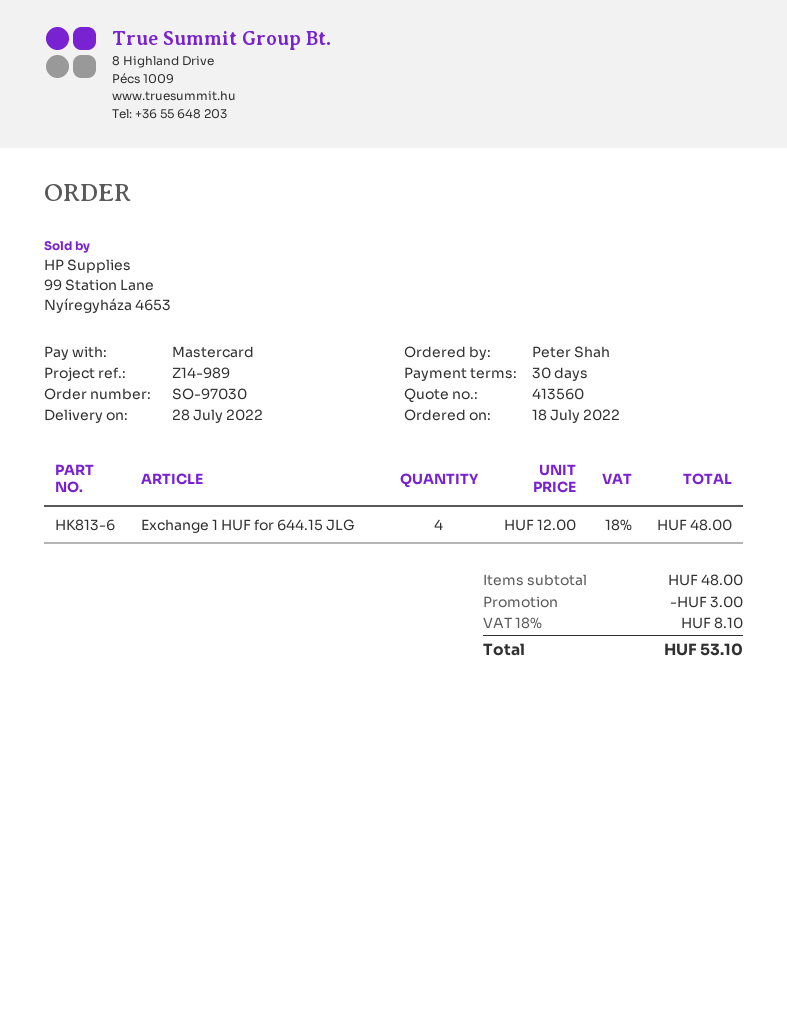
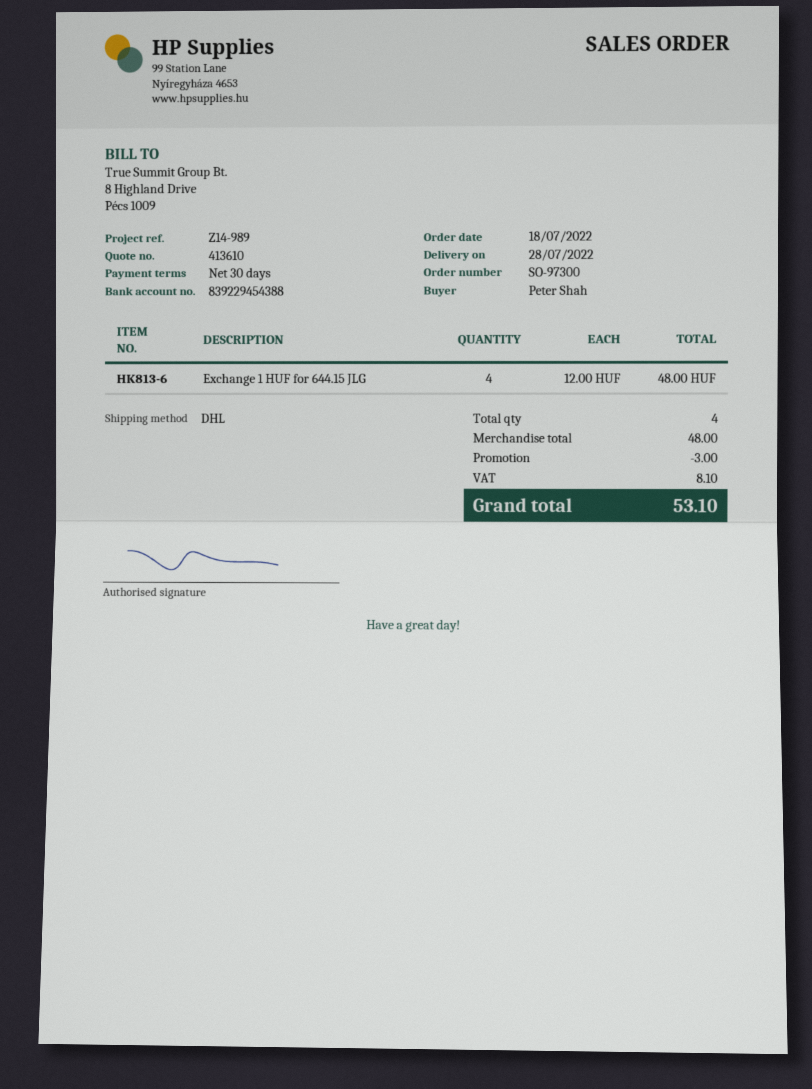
quote number: 413560 -> 413610
order number: SO-97030 -> SO-97300

